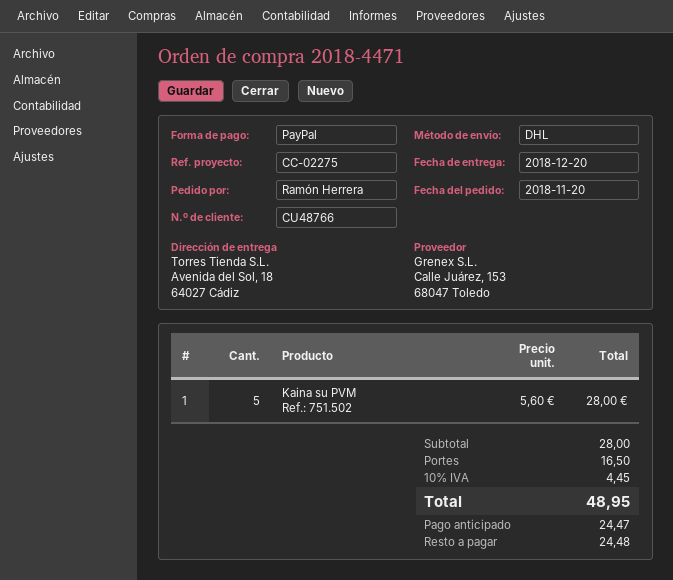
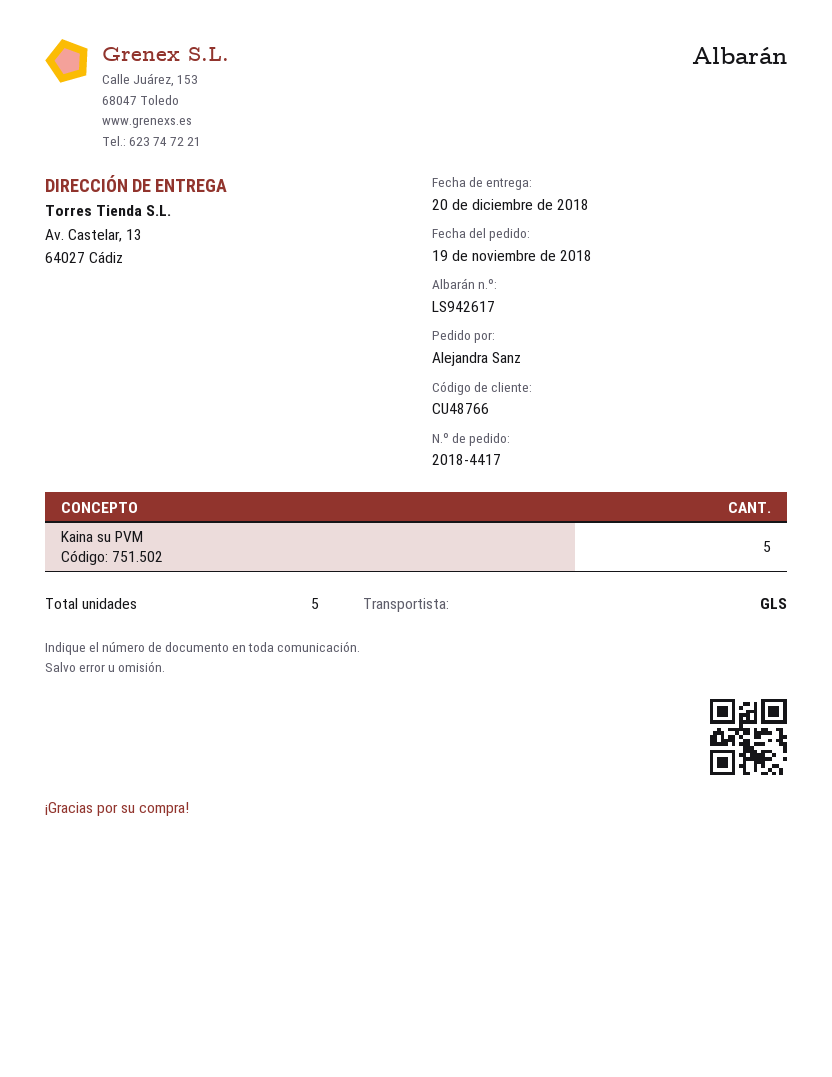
order number: 2018-4471 -> 2018-4417
order date: 2018-11-20 -> 2018-11-19
ordered by: Ramón Herrera -> Alejandra Sanz
shipping method: DHL -> GLS
ship to: Avenida del Sol, 18, 64027 Cádiz -> Av. Castelar, 13, 64027 Cádiz

